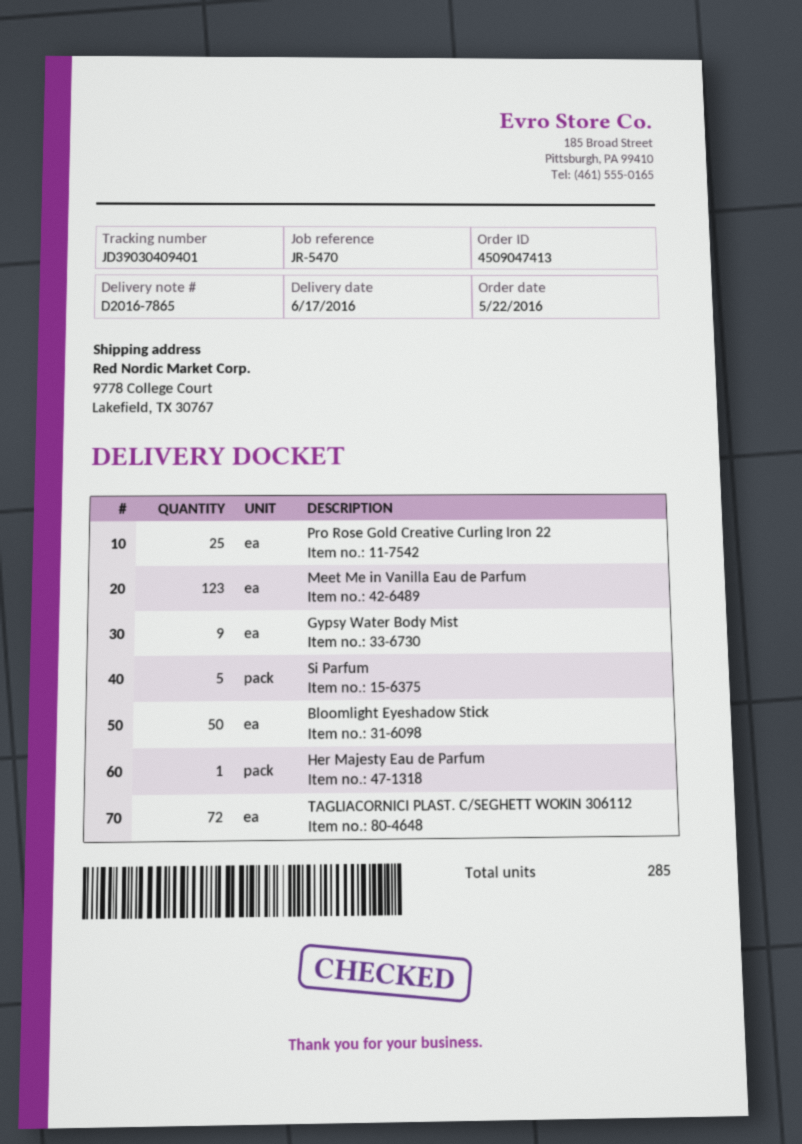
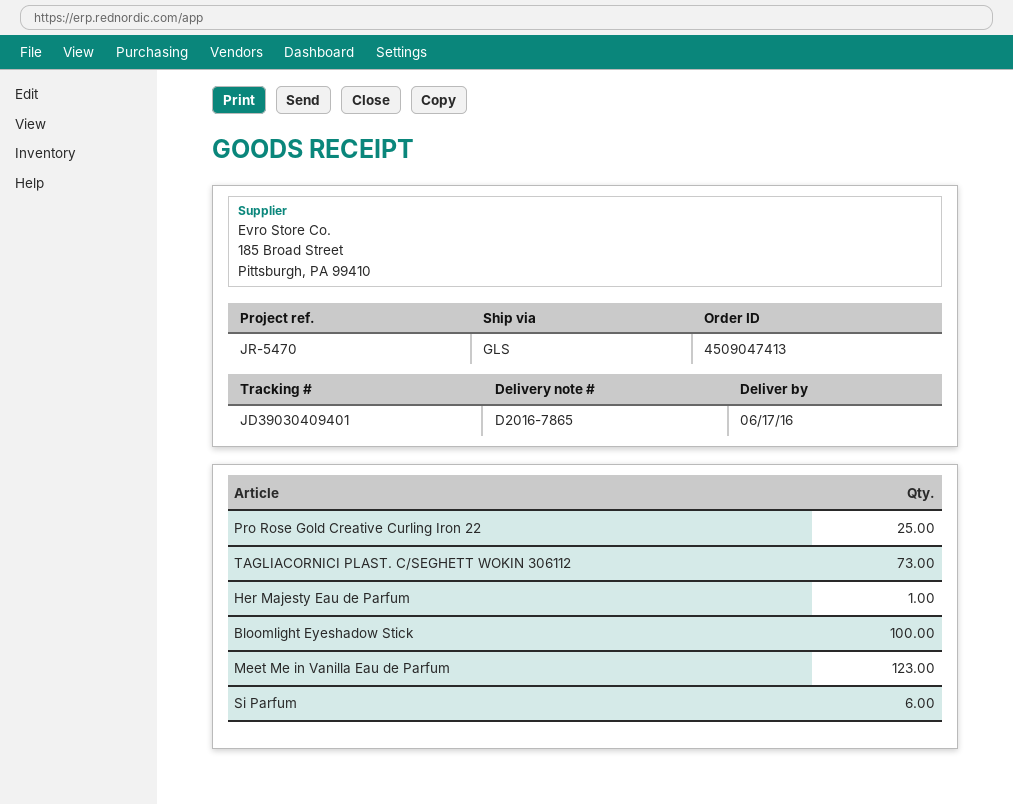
Gypsy Water Body Mist: 9 -> none
Si Parfum: 5 -> 6
Bloomlight Eyeshadow Stick: 50 -> 100
TAGLIACORNICI PLAST. C/SEGHETT WOKIN 306112: 72 -> 73

